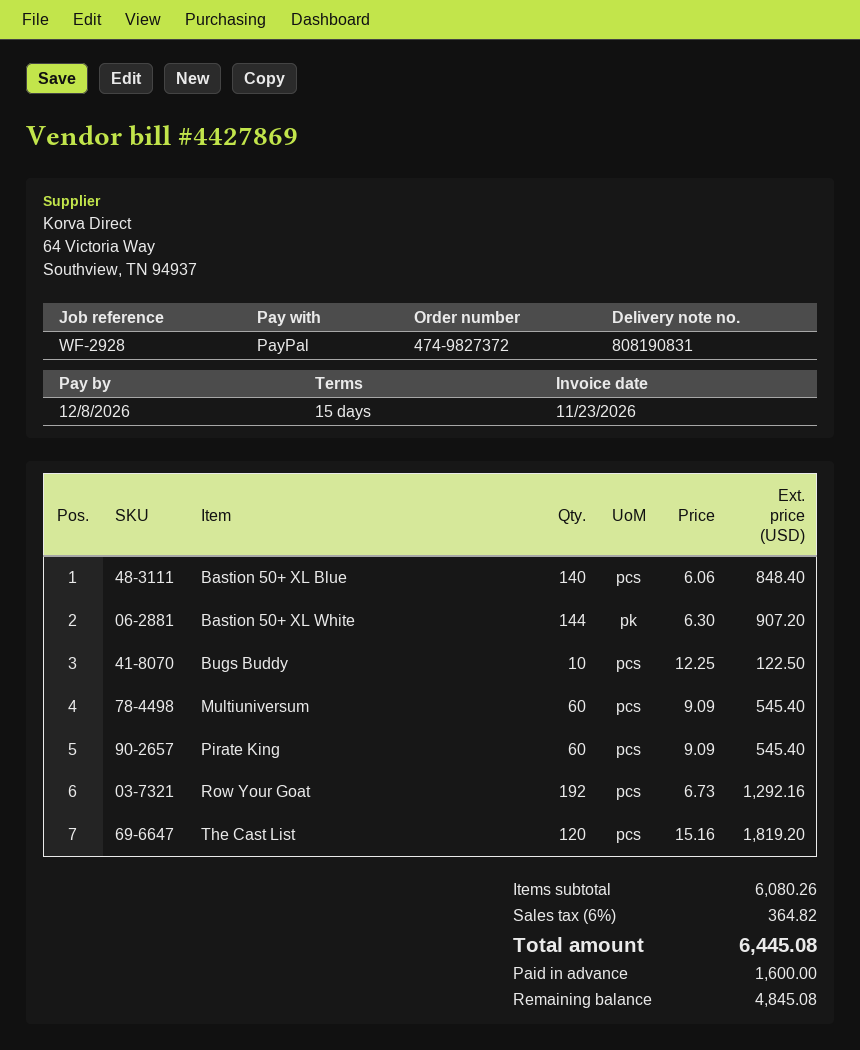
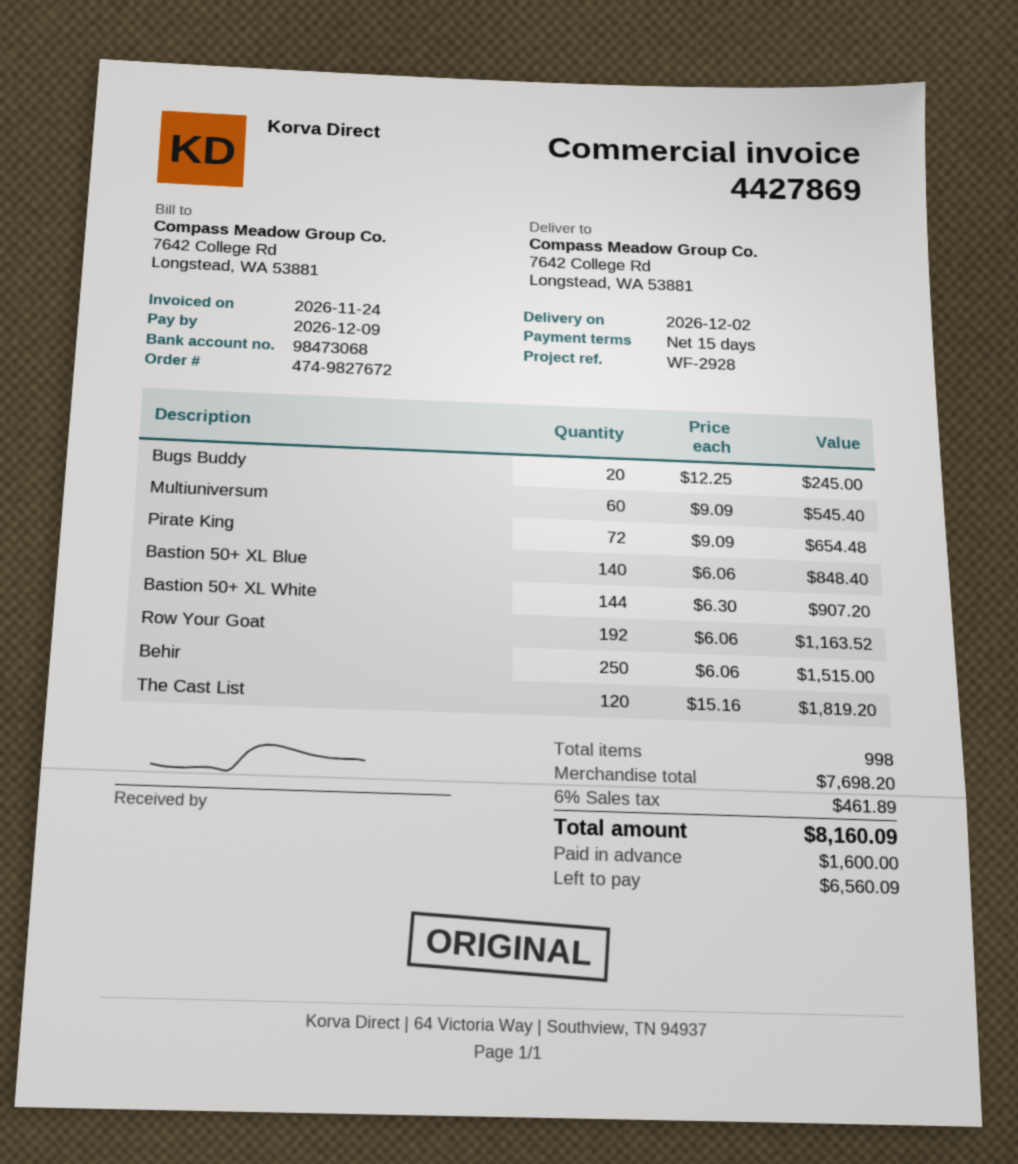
order number: 474-9827372 -> 474-9827672
invoice date: 2026-11-23 -> 2026-11-24
due date: 2026-12-08 -> 2026-12-09
Bugs Buddy: 10 x 12.25 = 122.50 -> 20 x 12.25 = 245.00
Pirate King: 60 x 9.09 = 545.40 -> 72 x 9.09 = 654.48
Row Your Goat: 192 x 6.73 = 1292.16 -> 192 x 6.06 = 1163.52
Behir: none -> 250 x 6.06 = 1515.00
subtotal: 6080.26 -> 7698.20
tax: 6% = 364.82 -> 6% = 461.89
total: 6445.08 -> 8160.09
balance: 4845.08 -> 6560.09

